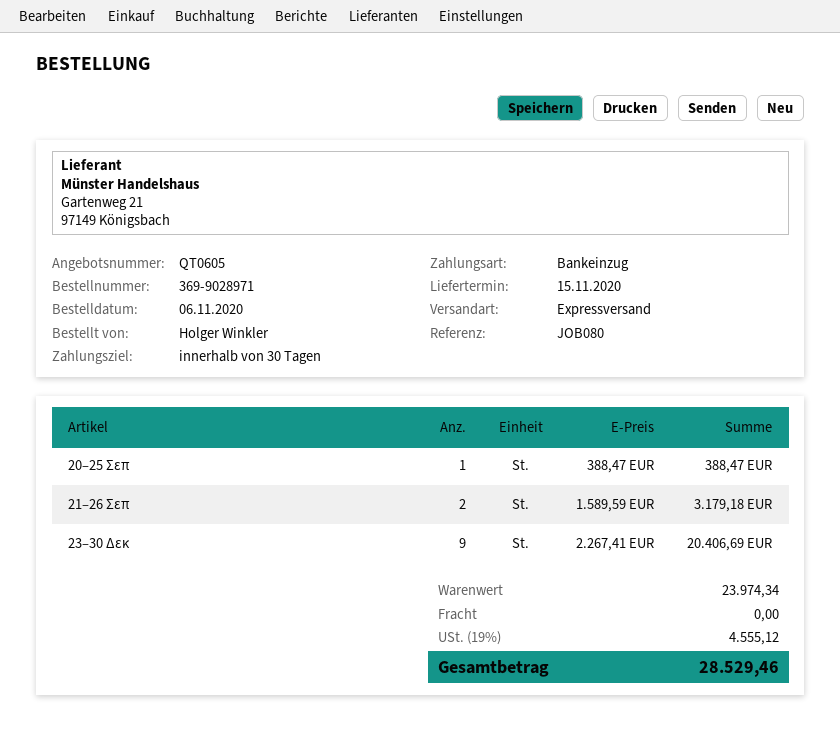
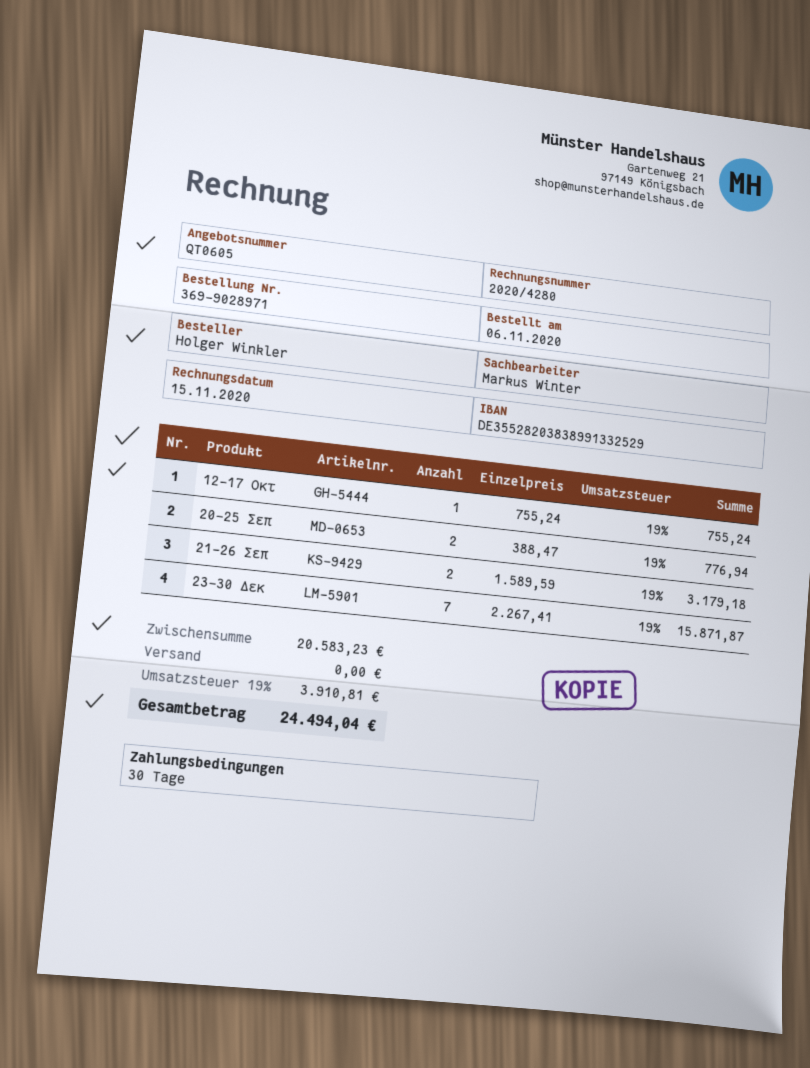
20–25 Σεπ: 1 x 388.47 = 388.47 -> 2 x 388.47 = 776.94
23–30 Δεκ: 9 x 2267.41 = 20406.69 -> 7 x 2267.41 = 15871.87
12–17 Οκτ: none -> 1 x 755.24 = 755.24
subtotal: 23974.34 -> 20583.23
tax: 19% = 4555.12 -> 19% = 3910.81
total: 28529.46 -> 24494.04

